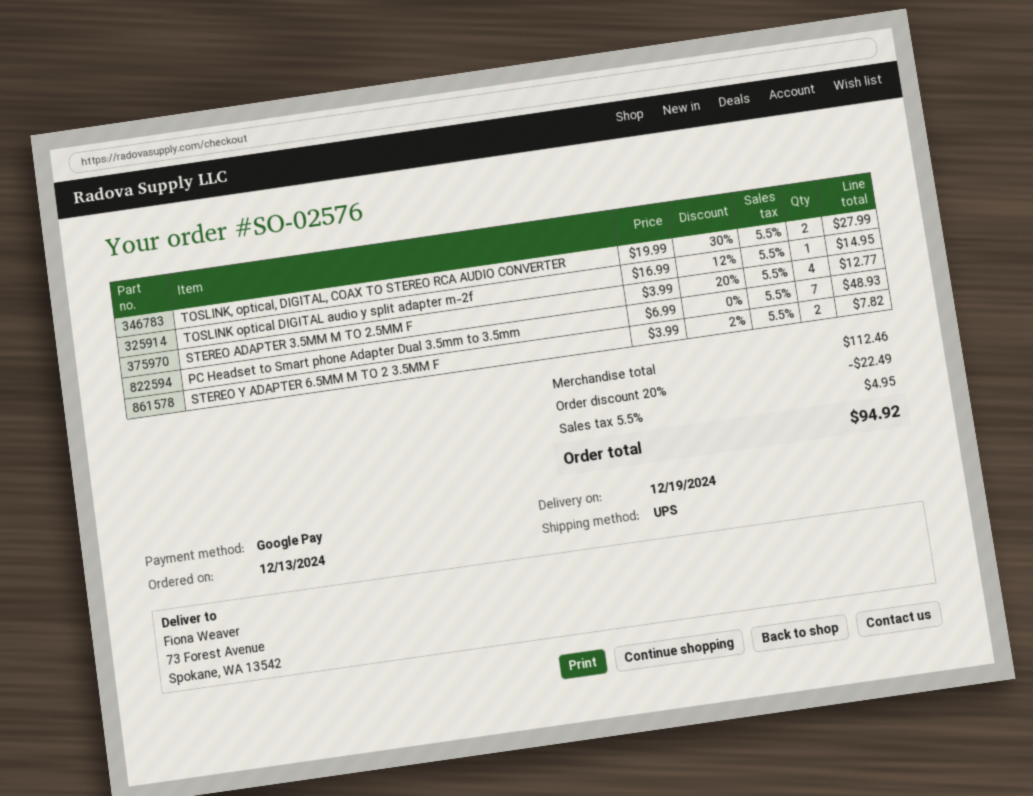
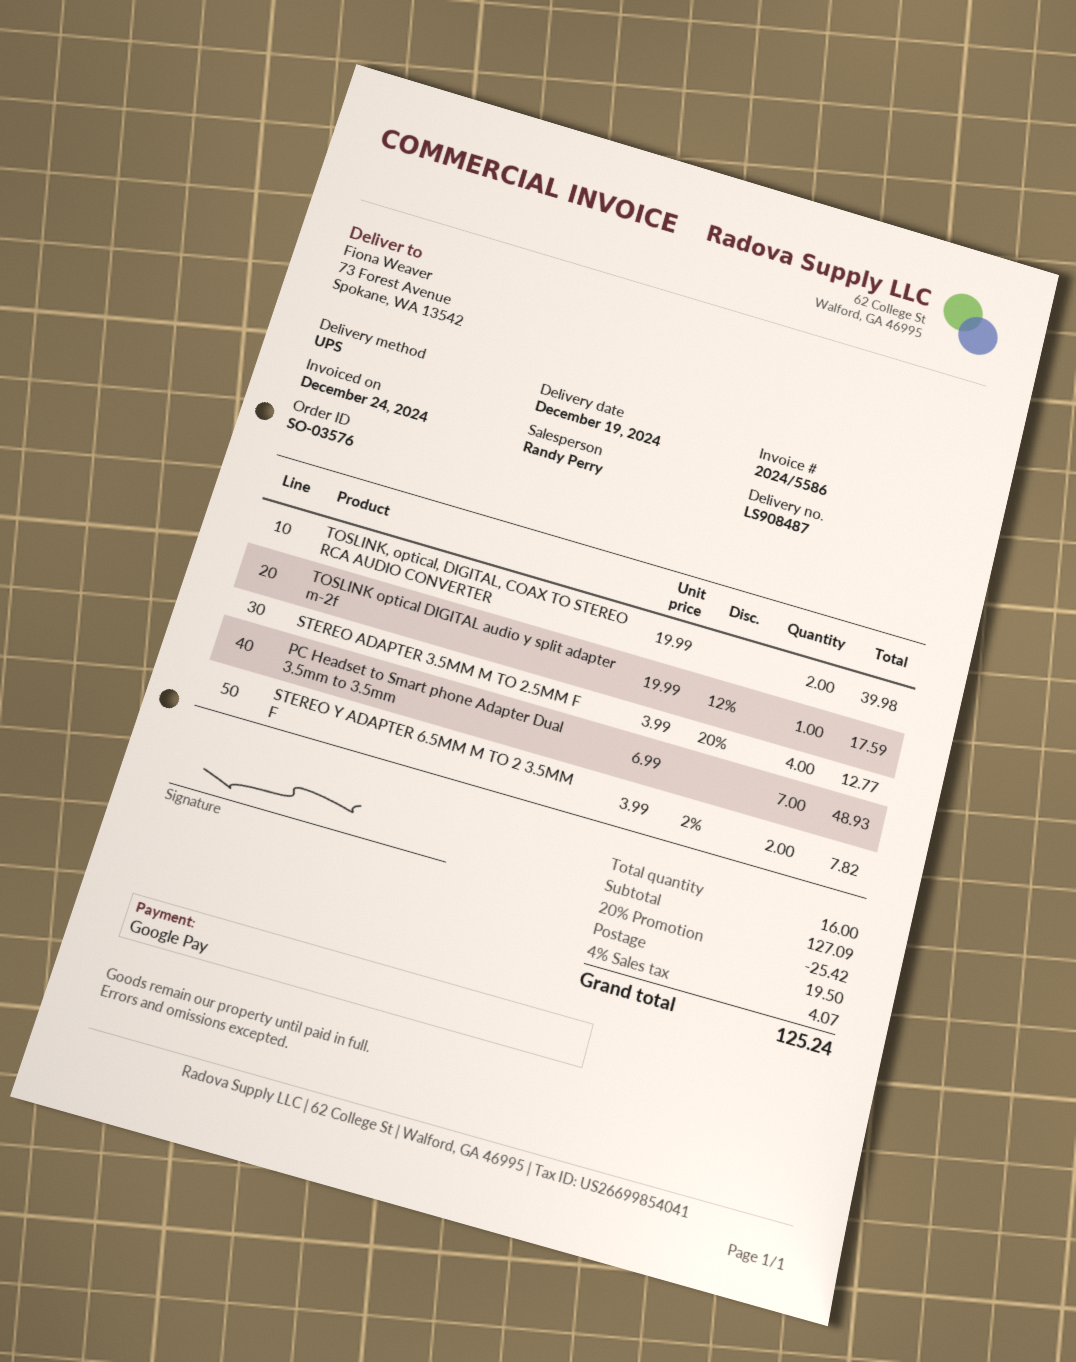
order number: SO-02576 -> SO-03576
TOSLINK, optical, DIGITAL, COAX TO STEREO RCA AUDIO CONVERTER: 2 x 19.99 - 30% = 27.99 -> 2 x 19.99 = 39.98
TOSLINK optical DIGITAL audio y split adapter m-2f: 1 x 16.99 - 12% = 14.95 -> 1 x 19.99 - 12% = 17.59
subtotal: 112.46 -> 127.09
discount: 20% = 22.49 -> 20% = 25.42
shipping: none -> 19.50
tax: 5.5% = 4.95 -> 4% = 4.07
total: 94.92 -> 125.24

